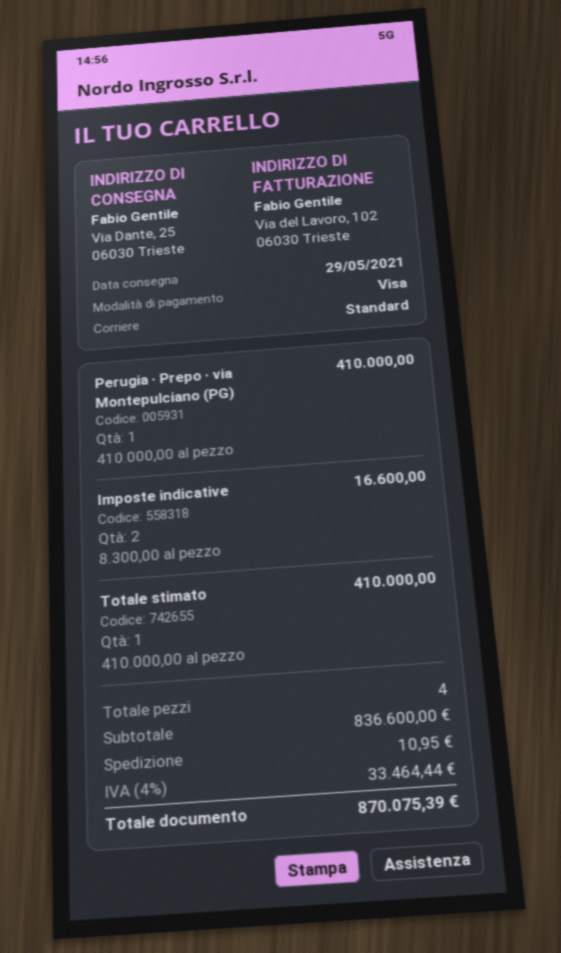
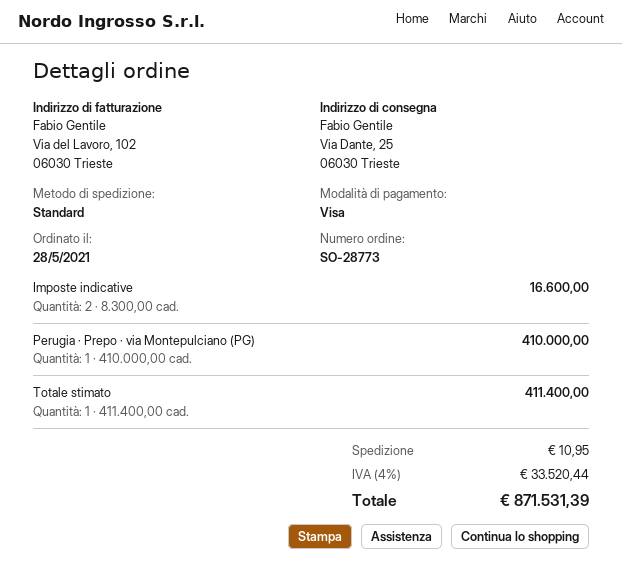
Totale stimato: 1 x 410000.00 = 410000.00 -> 1 x 411400.00 = 411400.00
tax: 4% = 33464.44 -> 4% = 33520.44
total: 870075.39 -> 871531.39

